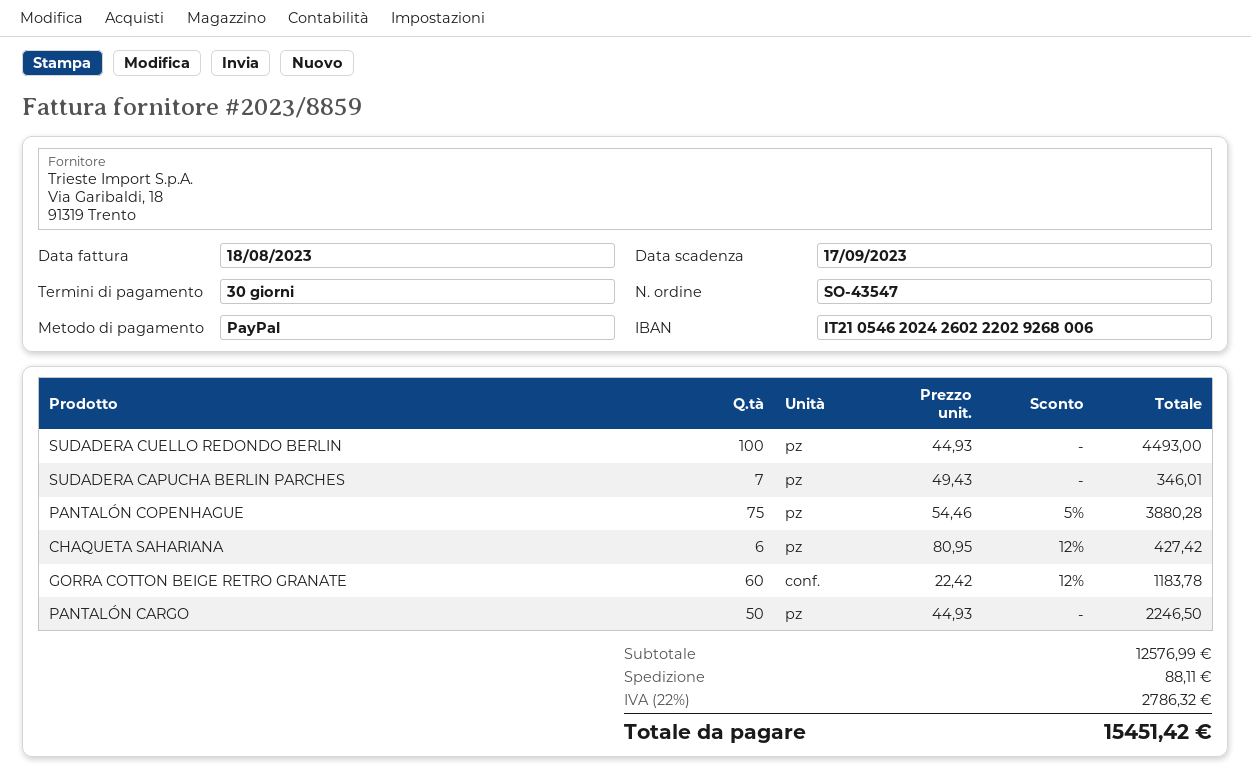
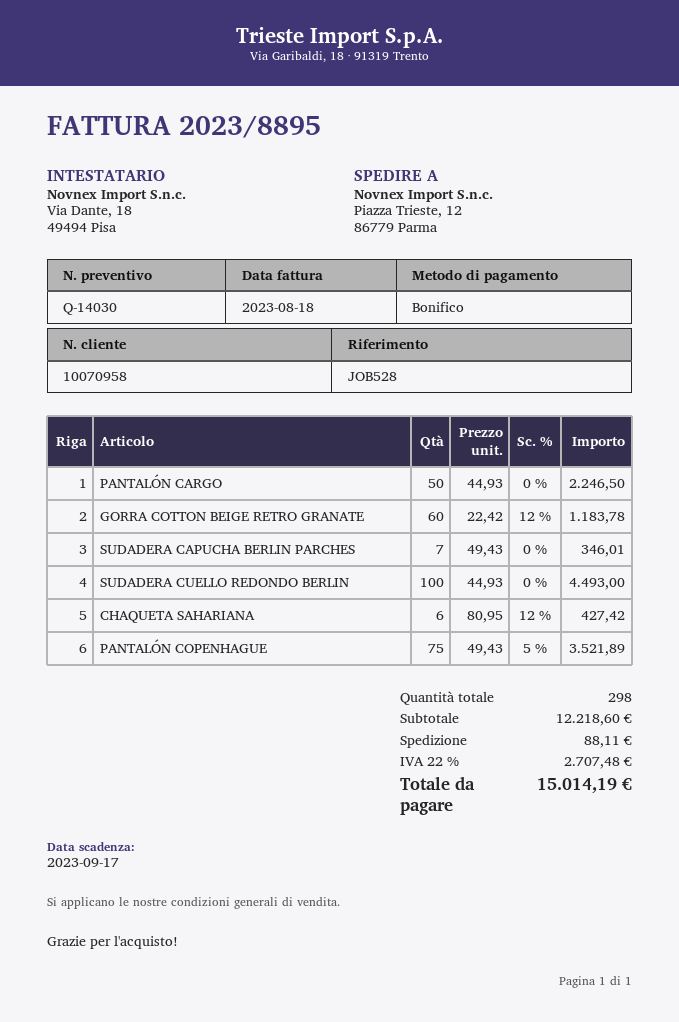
invoice number: 2023/8859 -> 2023/8895
payment method: PayPal -> bank transfer
PANTALÓN COPENHAGUE: 75 x 54.46 - 5% = 3880.28 -> 75 x 49.43 - 5% = 3521.89
subtotal: 12576.99 -> 12218.60
tax: 22% = 2786.32 -> 22% = 2707.48
total: 15451.42 -> 15014.19

